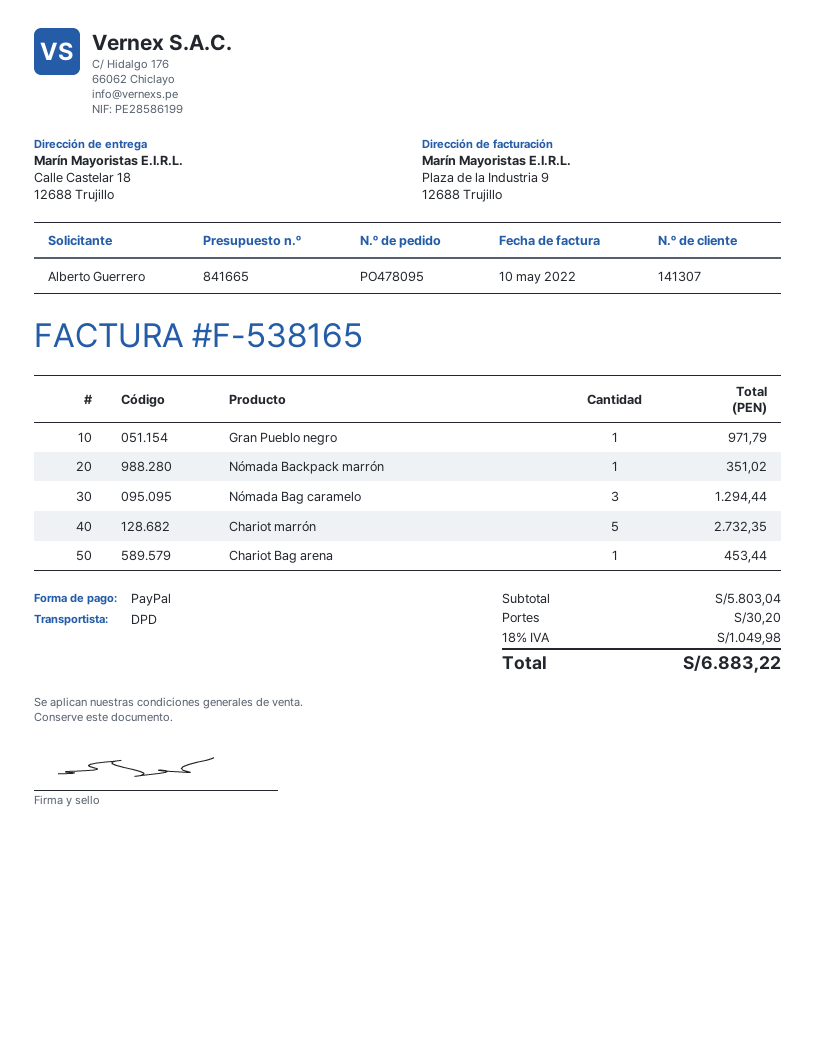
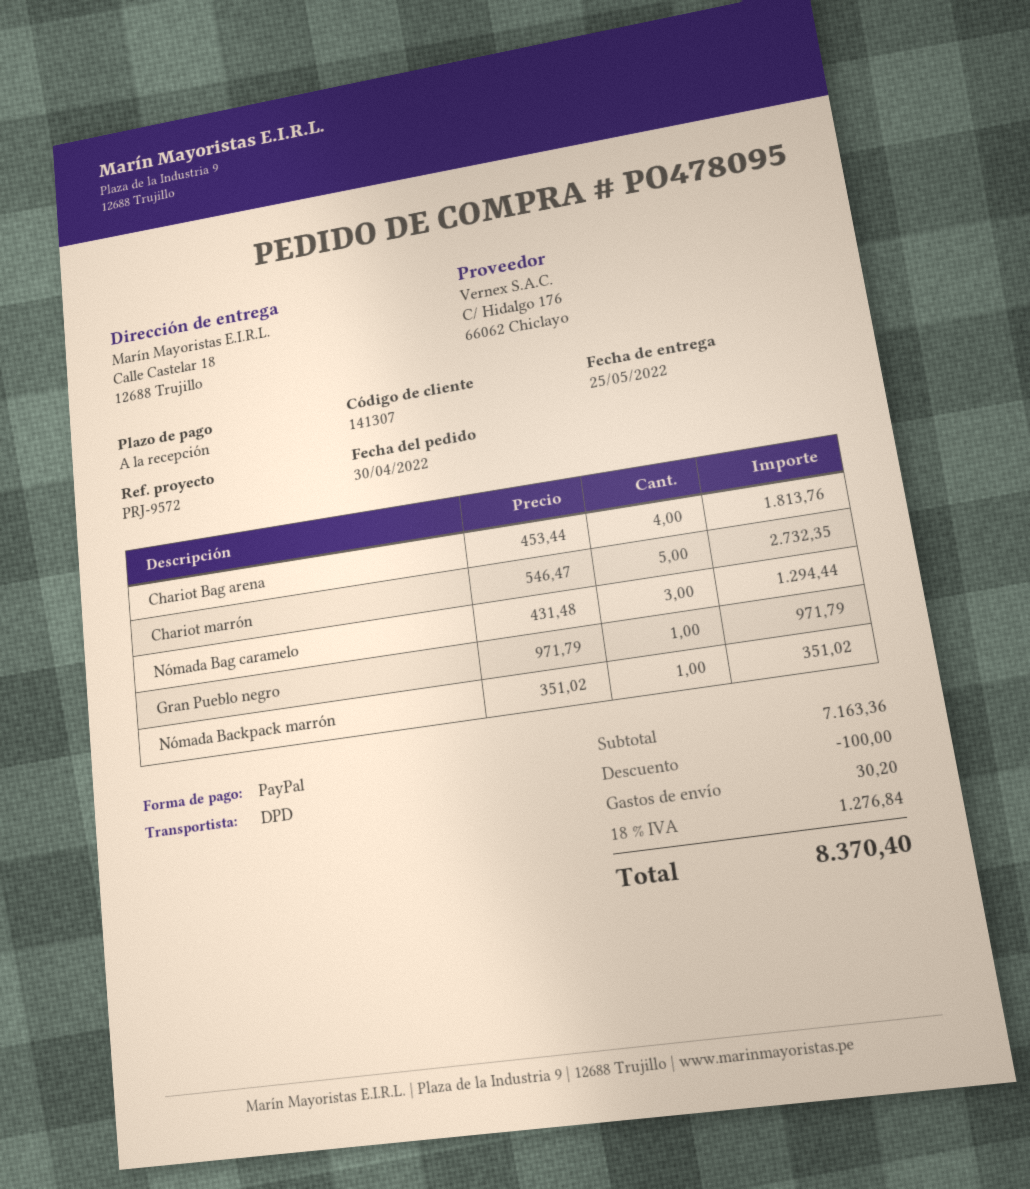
Chariot Bag arena: 1 for 453.44 -> 4 for 1813.76
subtotal: 5803.04 -> 7163.36
discount: none -> 100.00
tax: 18% = 1049.98 -> 18% = 1276.84
total: 6883.22 -> 8370.40

